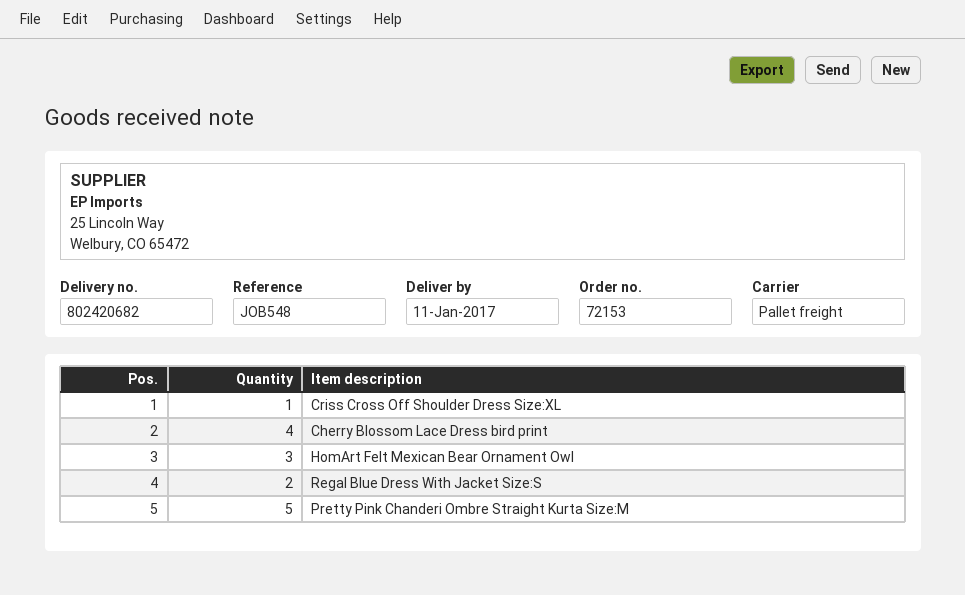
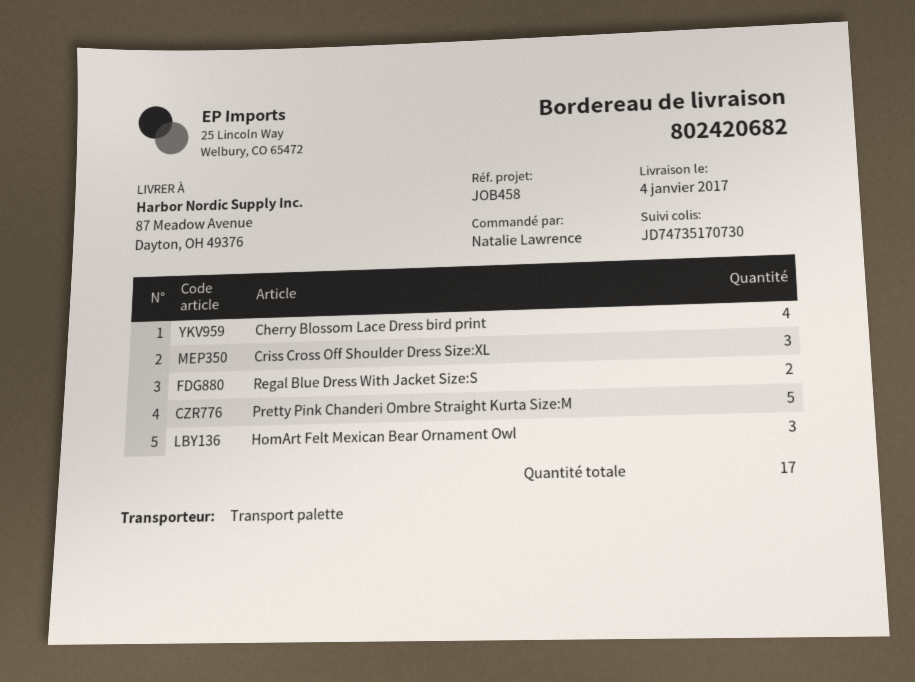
delivery date: 2017-01-11 -> 2017-01-04
reference: JOB548 -> JOB458
Criss Cross Off Shoulder Dress Size:XL: 1 -> 3

